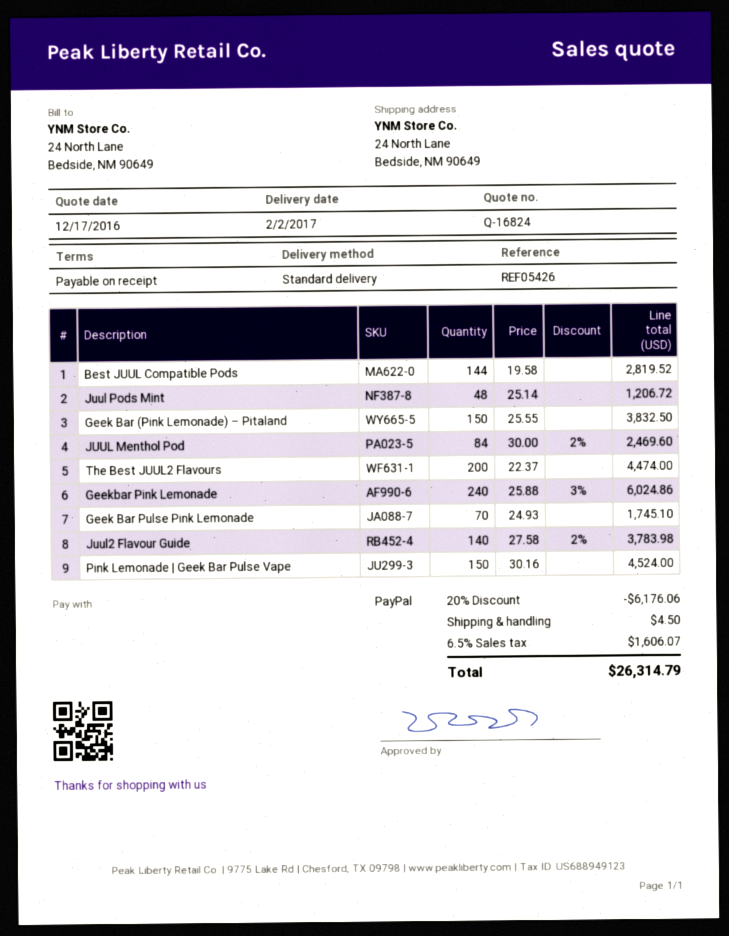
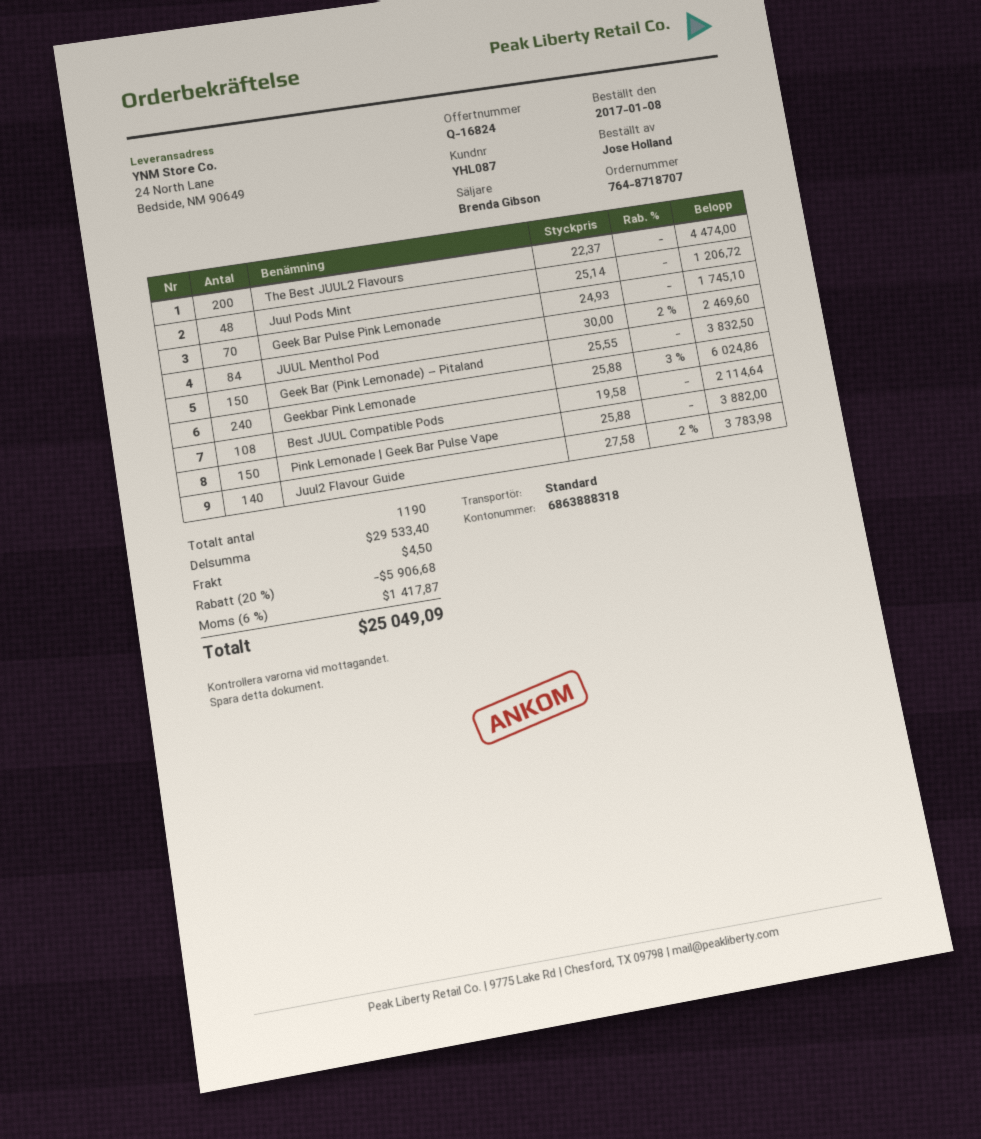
Best JUUL Compatible Pods: 144 x 19.58 = 2819.52 -> 108 x 19.58 = 2114.64
Pink Lemonade | Geek Bar Pulse Vape: 150 x 30.16 = 4524.00 -> 150 x 25.88 = 3882.00
discount: 20% = 6176.06 -> 20% = 5906.68
tax: 6.5% = 1606.07 -> 6% = 1417.87
total: 26314.79 -> 25049.09

